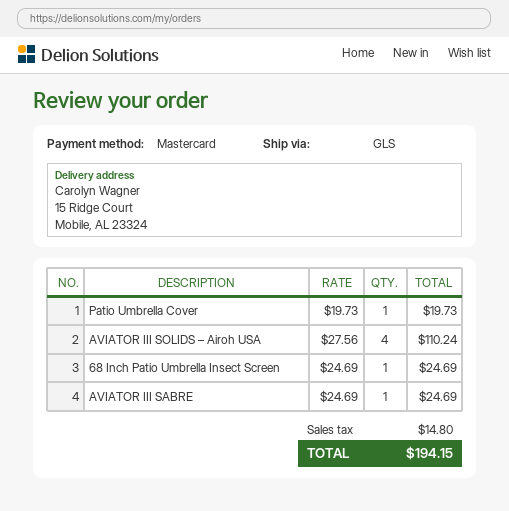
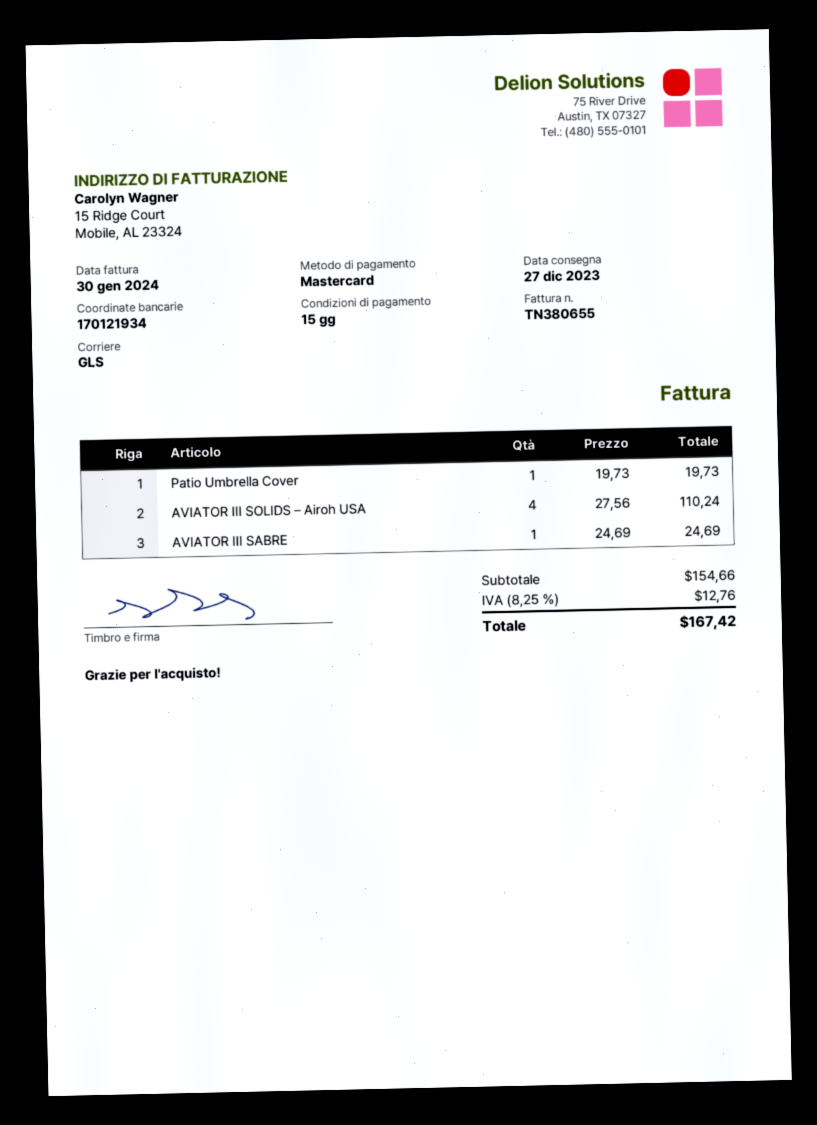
68 Inch Patio Umbrella Insect Screen: 1 x 24.69 = 24.69 -> none
tax: 14.80 -> 12.76
total: 194.15 -> 167.42

